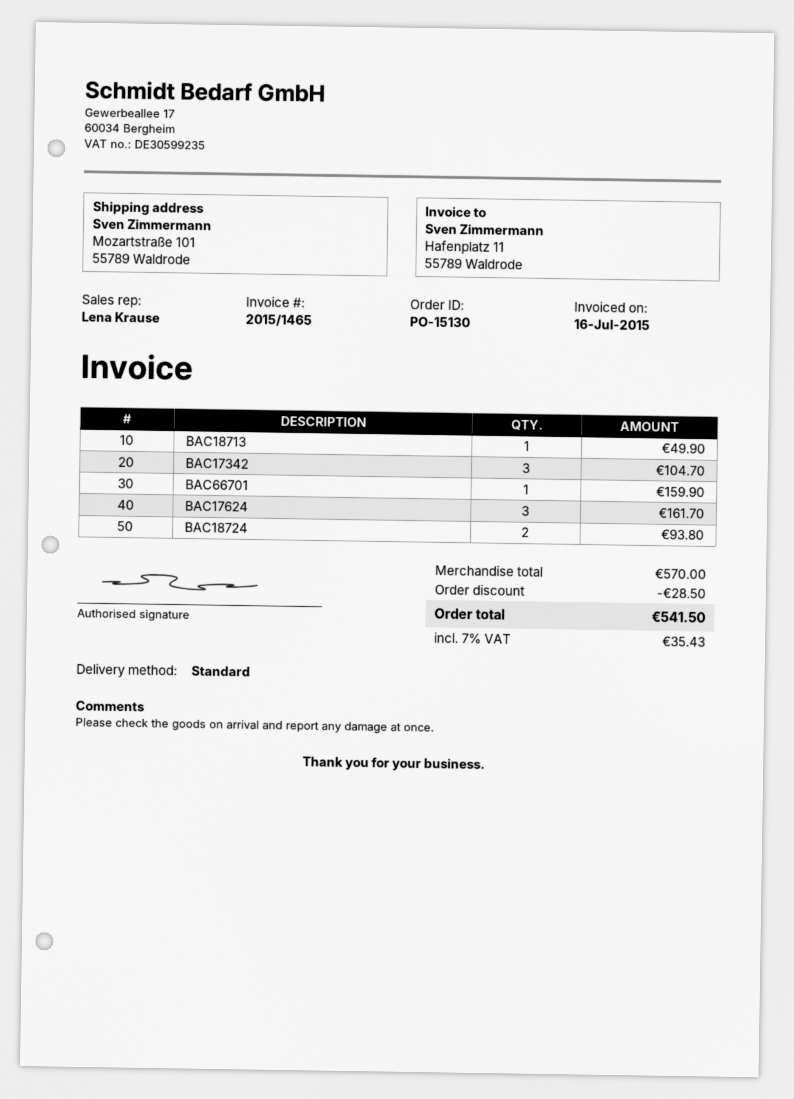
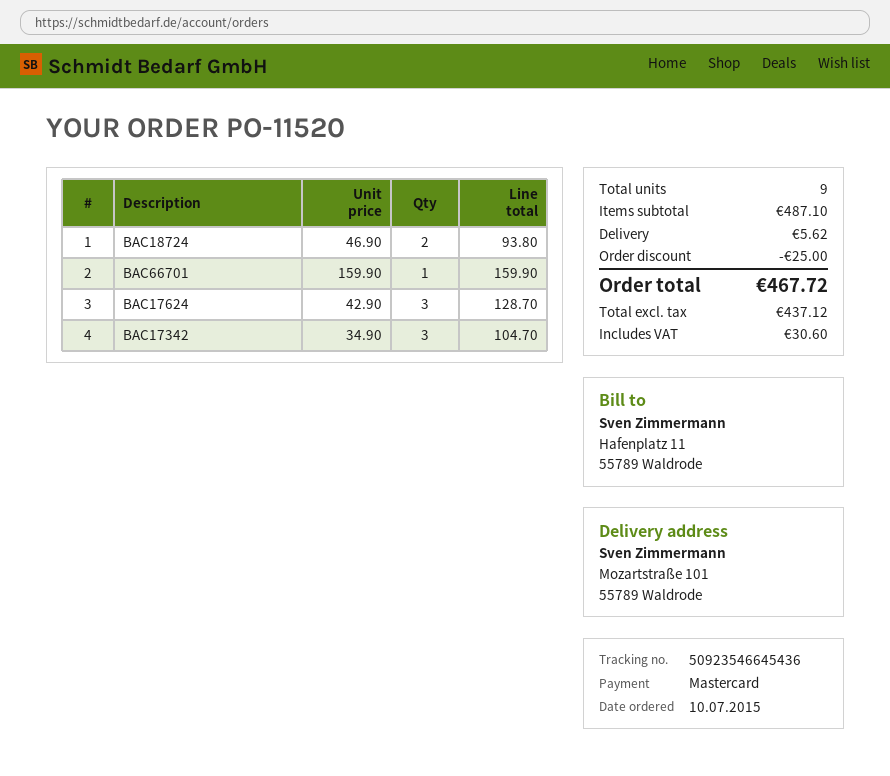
order number: PO-15130 -> PO-11520
BAC18713: 1 for 49.90 -> none
BAC17624: 3 for 161.70 -> 3 for 128.70
subtotal: 570.00 -> 487.10
discount: 28.50 -> 25.00
shipping: none -> 5.62
tax: 35.43 -> 30.60
total: 541.50 -> 467.72

